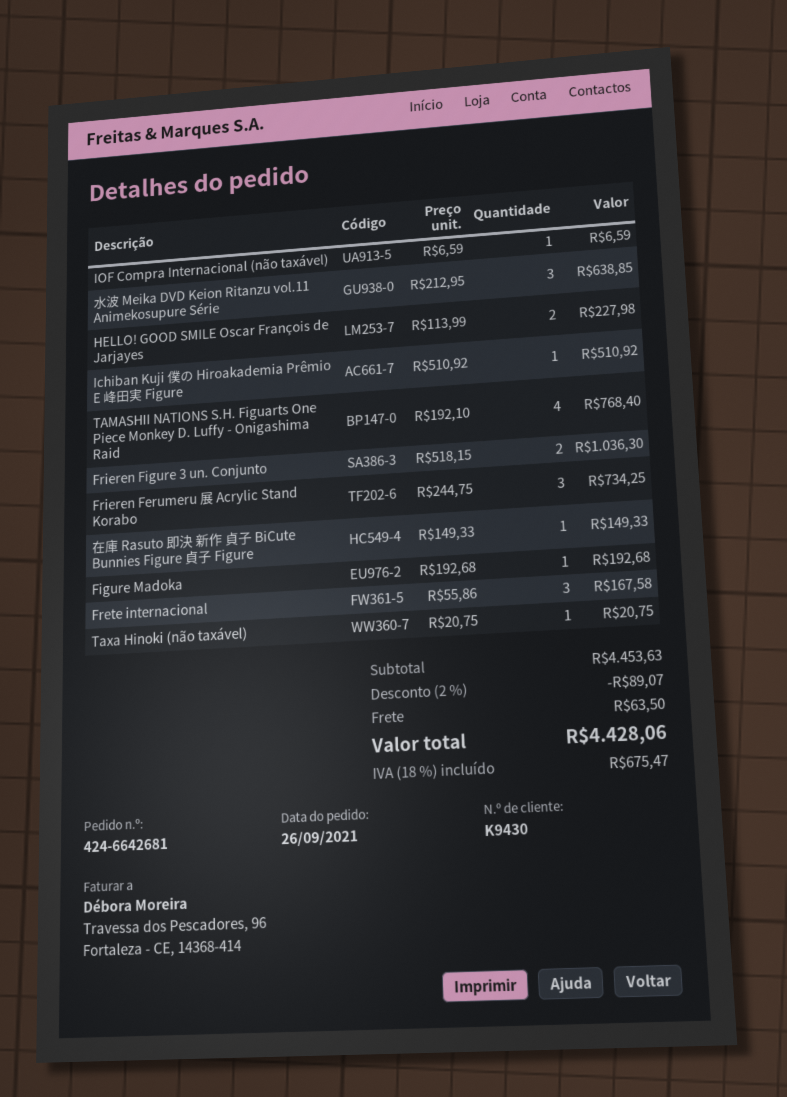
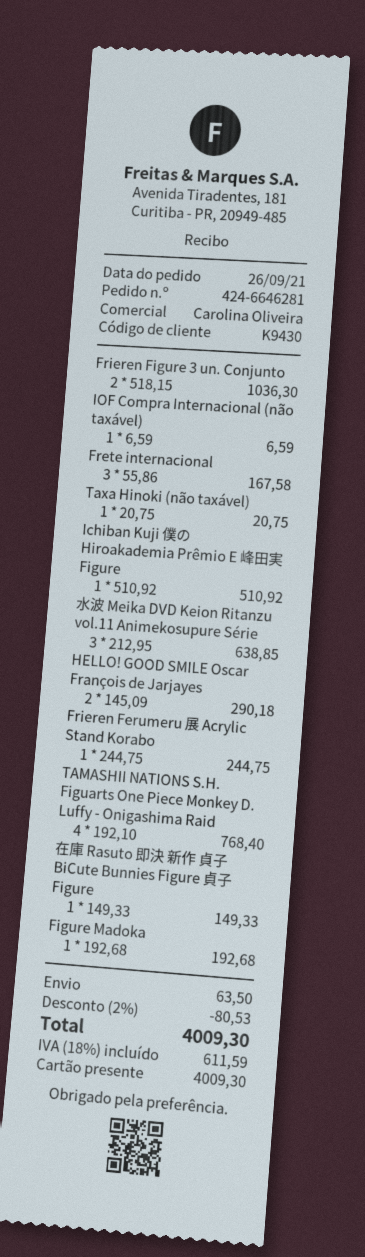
order number: 424-6642681 -> 424-6646281
HELLO! GOOD SMILE Oscar François de Jarjayes: 2 x 113.99 = 227.98 -> 2 x 145.09 = 290.18
Frieren Ferumeru 展 Acrylic Stand Korabo: 3 x 244.75 = 734.25 -> 1 x 244.75 = 244.75
discount: 2% = 89.07 -> 2% = 80.53
tax: 18% = 675.47 -> 18% = 611.59
total: 4428.06 -> 4009.30

